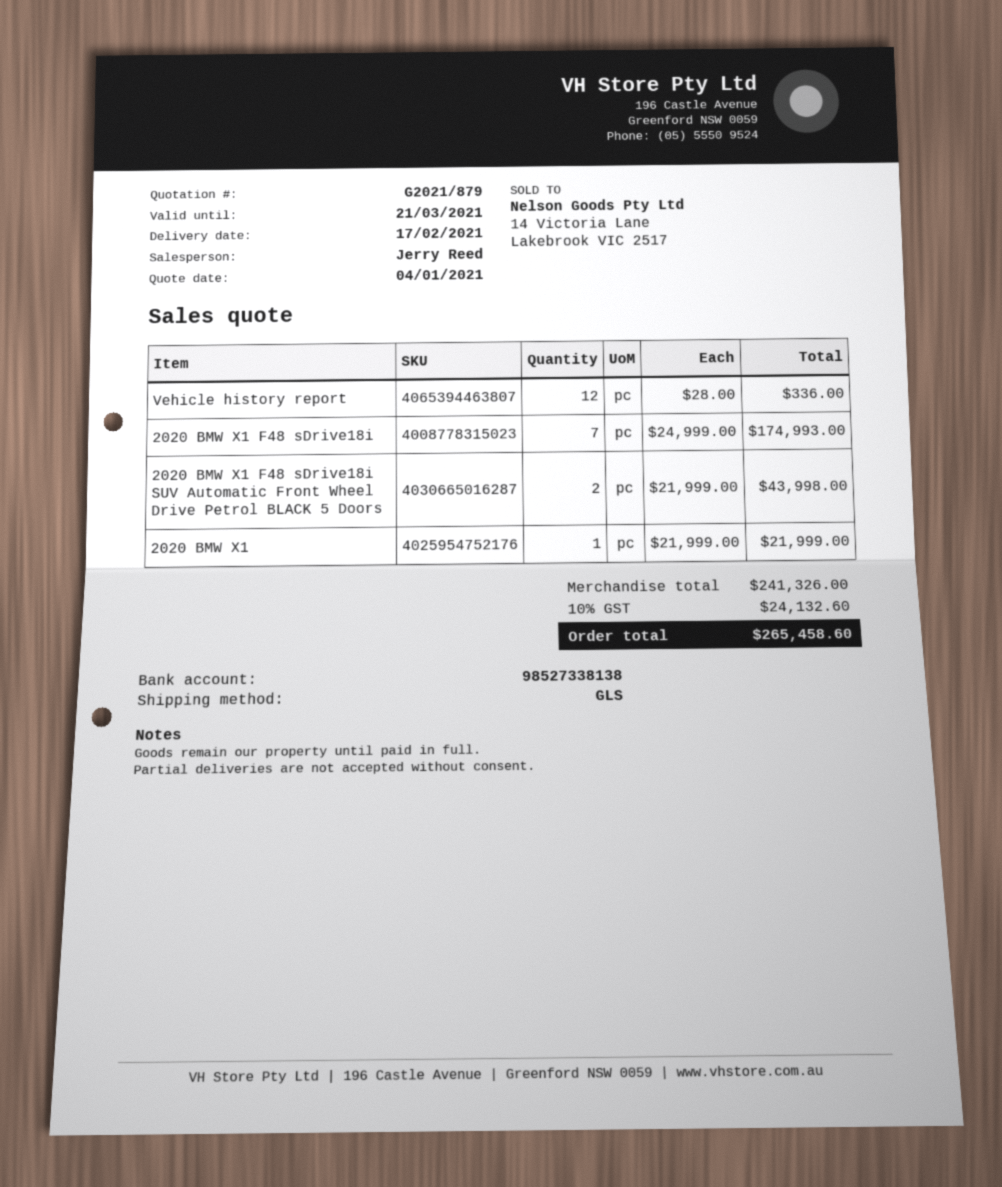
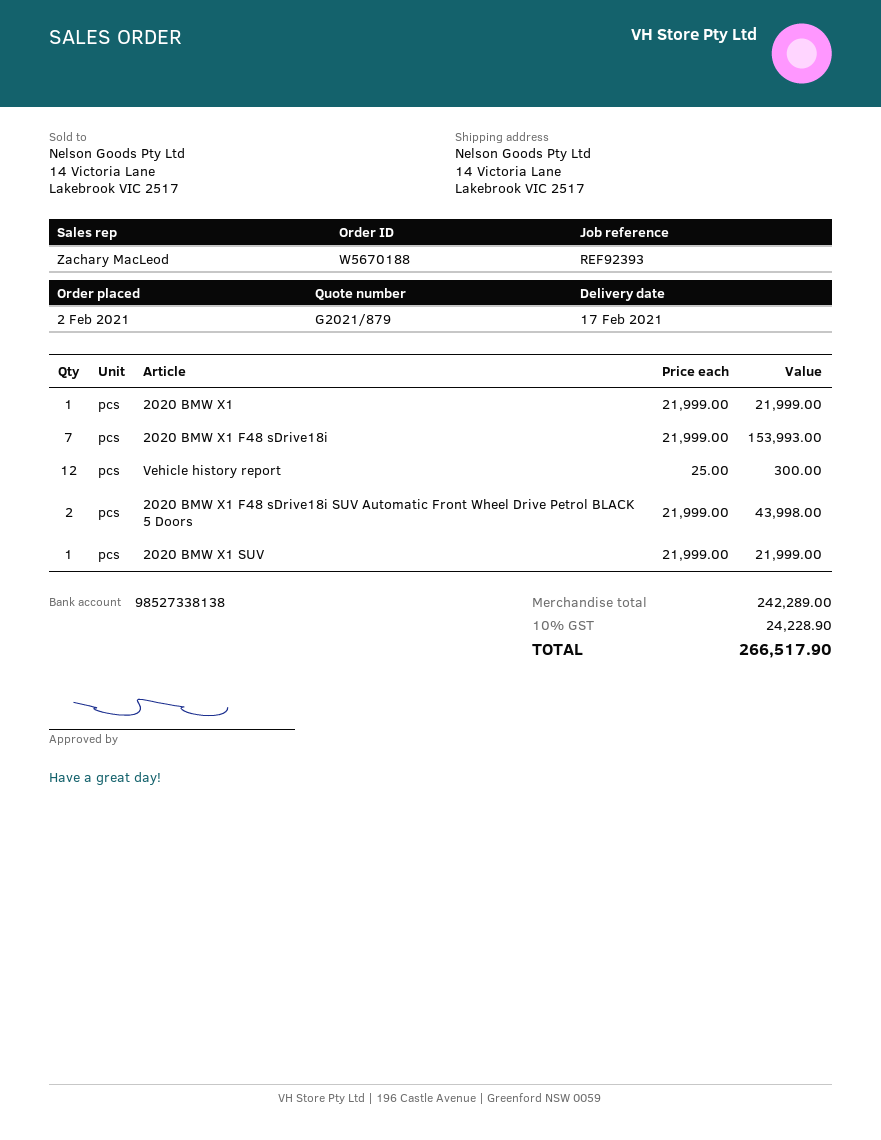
sales rep: Jerry Reed -> Zachary MacLeod
Vehicle history report: 12 x 28.00 = 336.00 -> 12 x 25.00 = 300.00
2020 BMW X1 F48 sDrive18i: 7 x 24999.00 = 174993.00 -> 7 x 21999.00 = 153993.00
2020 BMW X1 SUV: none -> 1 x 21999.00 = 21999.00
subtotal: 241326.00 -> 242289.00
tax: 10% = 24132.60 -> 10% = 24228.90
total: 265458.60 -> 266517.90

